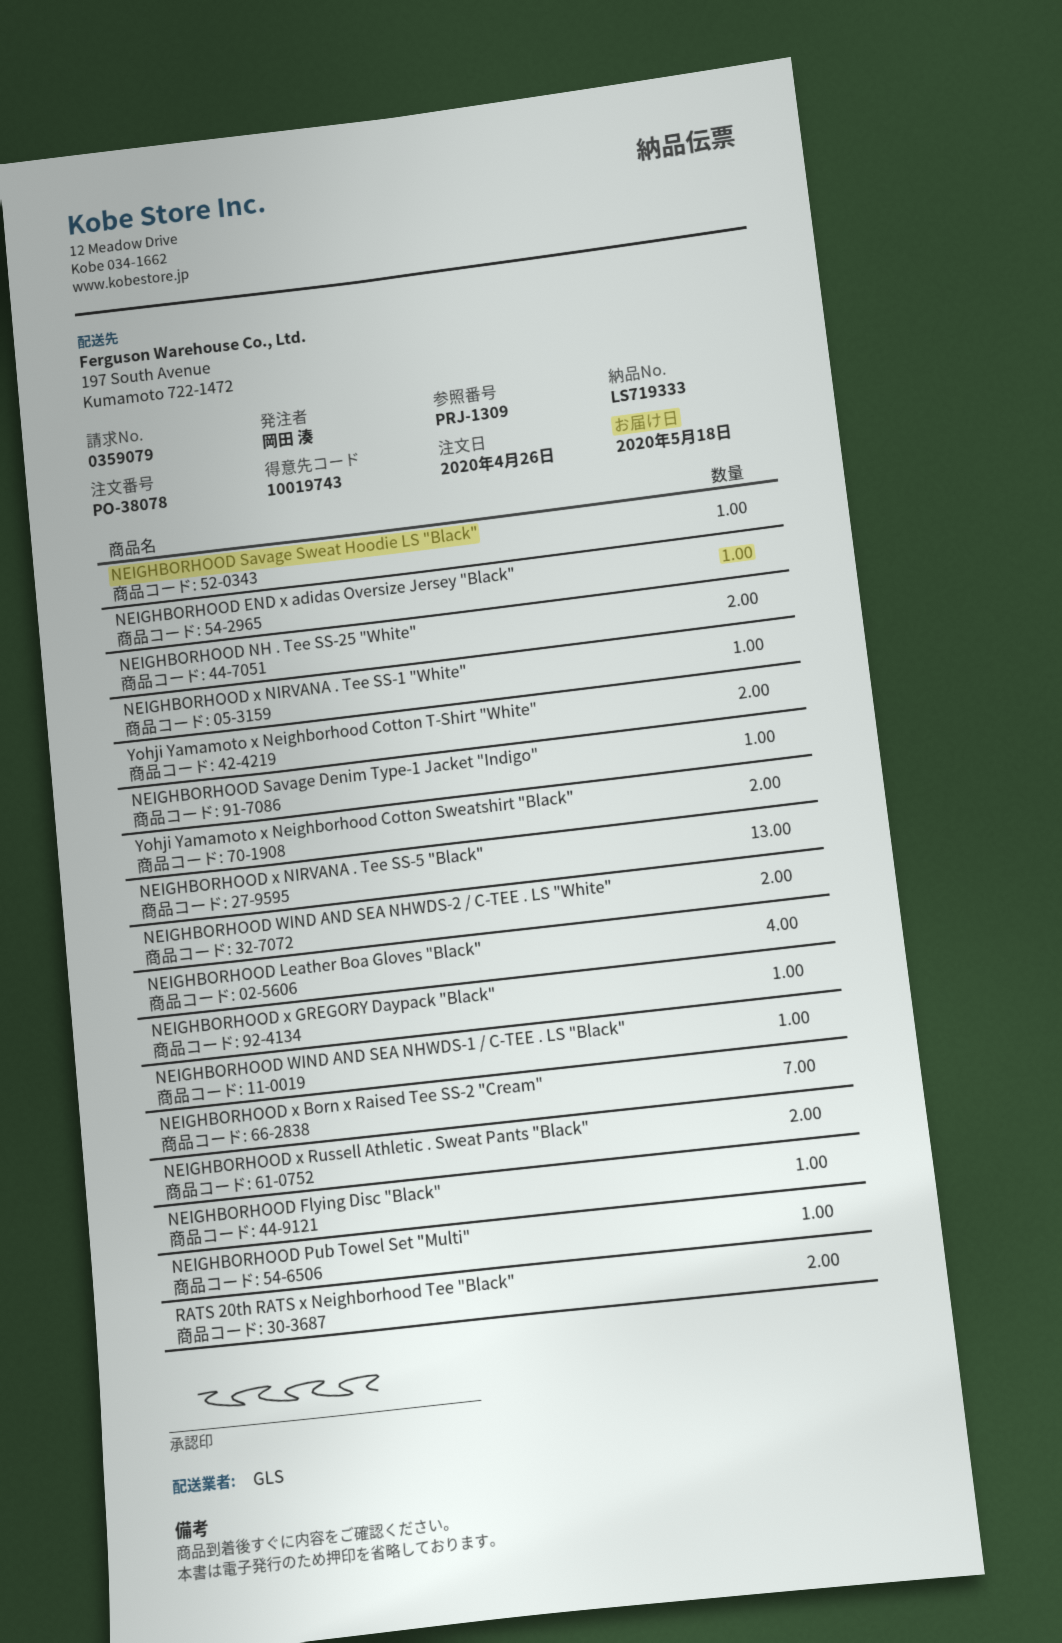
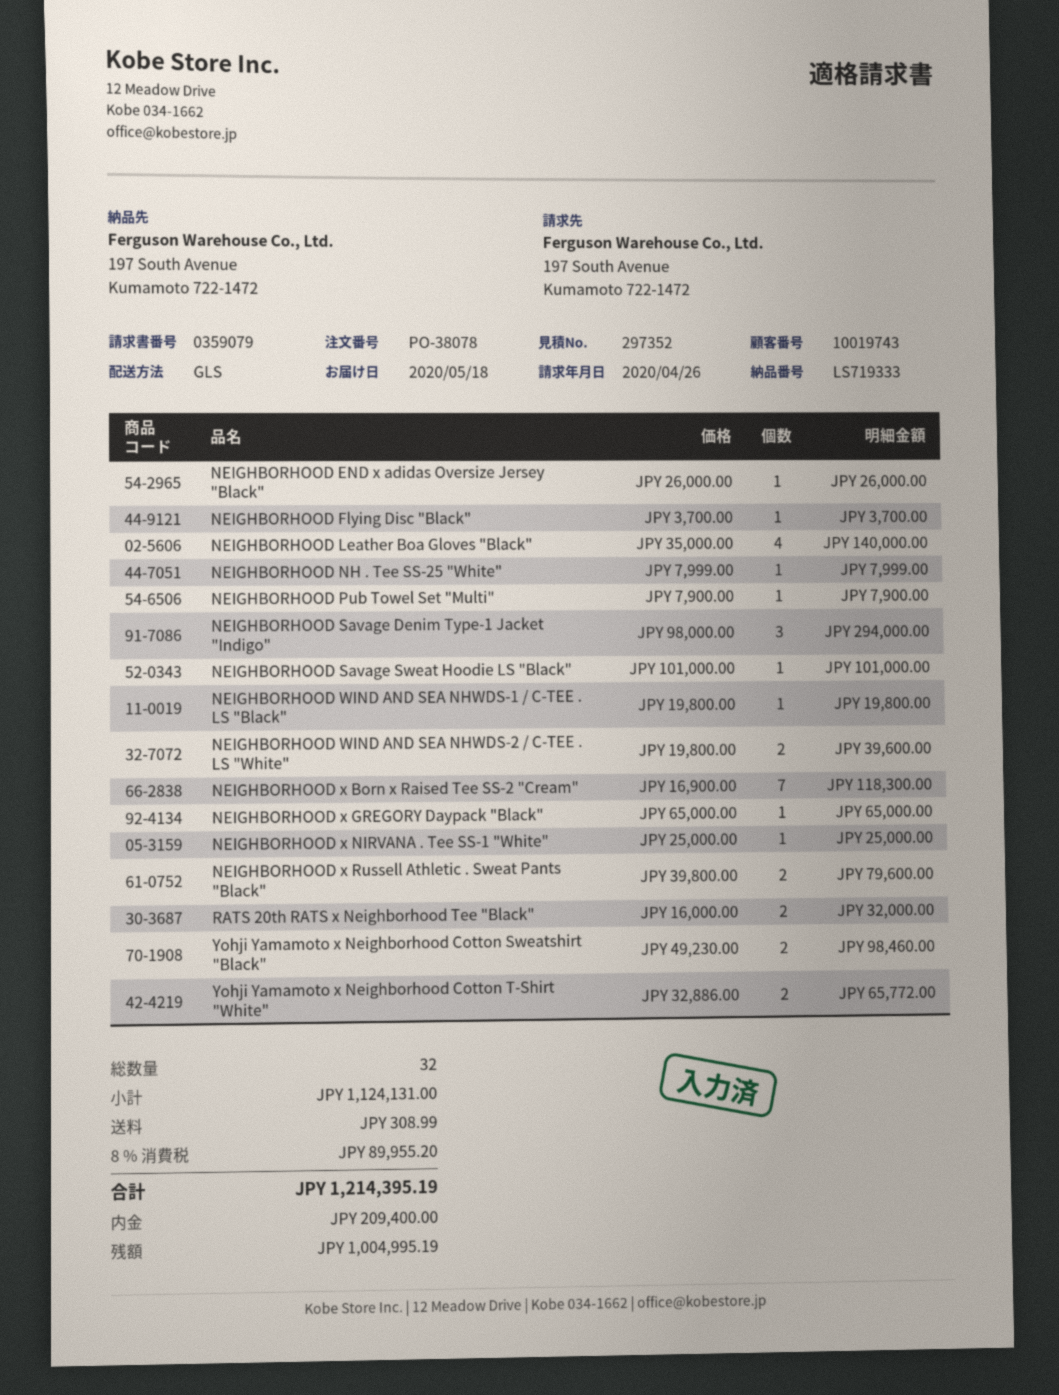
NEIGHBORHOOD NH . Tee SS-25 "White": 2 -> 1
NEIGHBORHOOD Savage Denim Type-1 Jacket "Indigo": 1 -> 3
NEIGHBORHOOD x NIRVANA . Tee SS-5 "Black": 13 -> none

